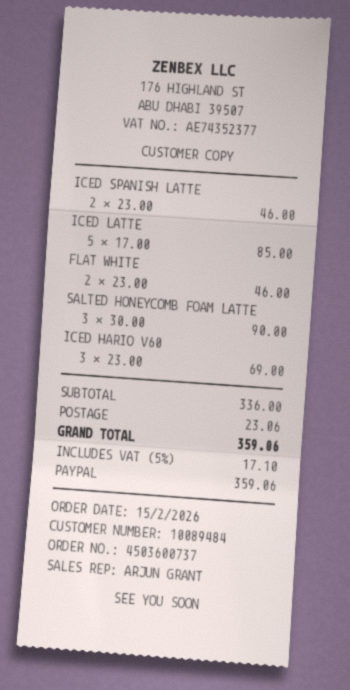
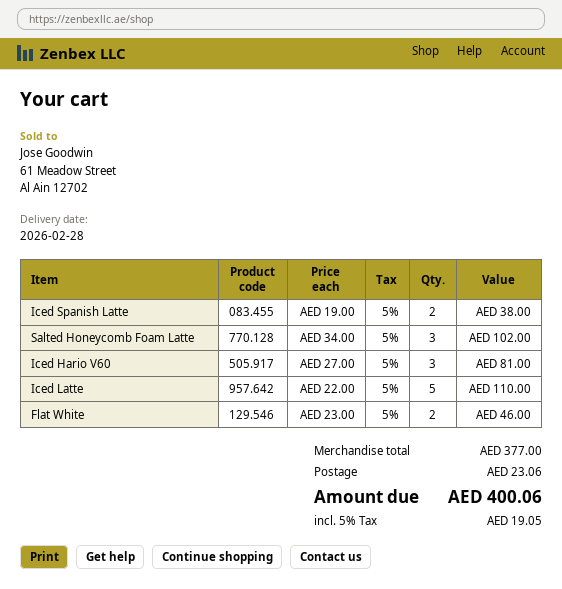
ICED SPANISH LATTE: 2 x 23.00 = 46.00 -> 2 x 19.00 = 38.00
ICED LATTE: 5 x 17.00 = 85.00 -> 5 x 22.00 = 110.00
SALTED HONEYCOMB FOAM LATTE: 3 x 30.00 = 90.00 -> 3 x 34.00 = 102.00
ICED HARIO V60: 3 x 23.00 = 69.00 -> 3 x 27.00 = 81.00
subtotal: 336.00 -> 377.00
tax: 5% = 17.10 -> 5% = 19.05
total: 359.06 -> 400.06

